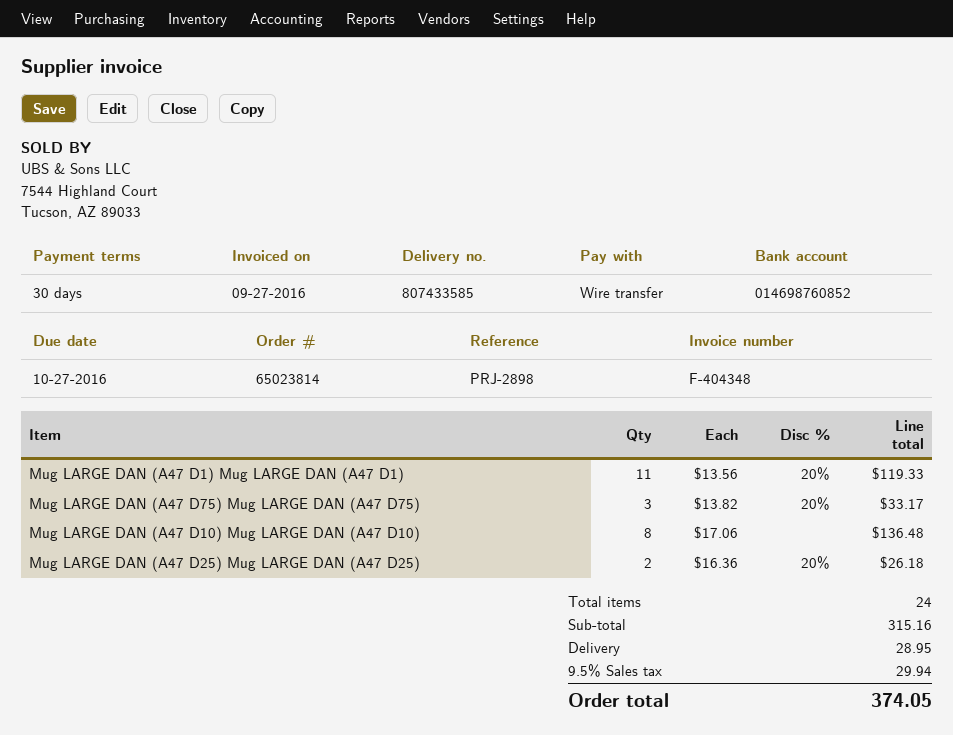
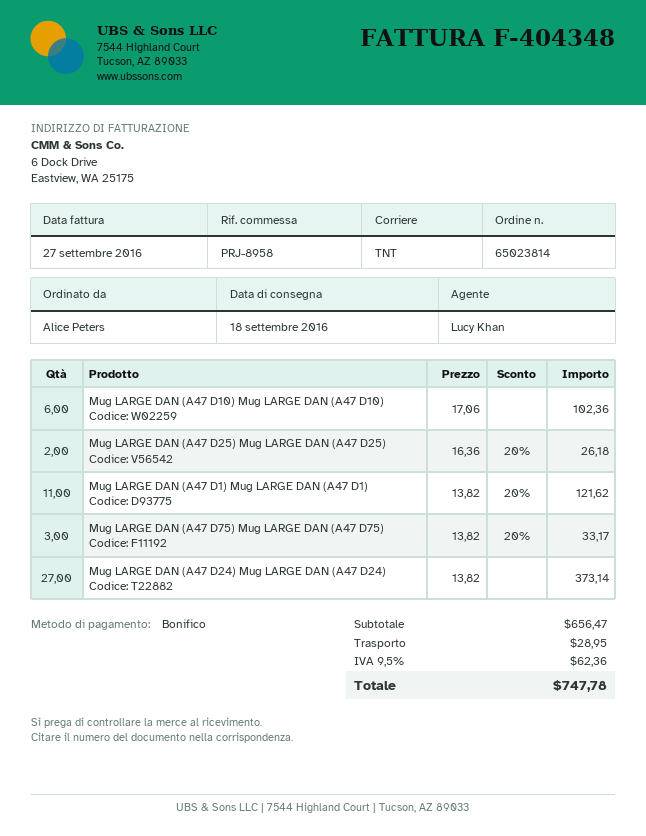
reference: PRJ-2898 -> PRJ-8958
Mug LARGE DAN (A47 D1) Mug LARGE DAN (A47 D1): 11 x 13.56 - 20% = 119.33 -> 11 x 13.82 - 20% = 121.62
Mug LARGE DAN (A47 D10) Mug LARGE DAN (A47 D10): 8 x 17.06 = 136.48 -> 6 x 17.06 = 102.36
Mug LARGE DAN (A47 D24) Mug LARGE DAN (A47 D24): none -> 27 x 13.82 = 373.14
subtotal: 315.16 -> 656.47
tax: 9.5% = 29.94 -> 9.5% = 62.36
total: 374.05 -> 747.78

